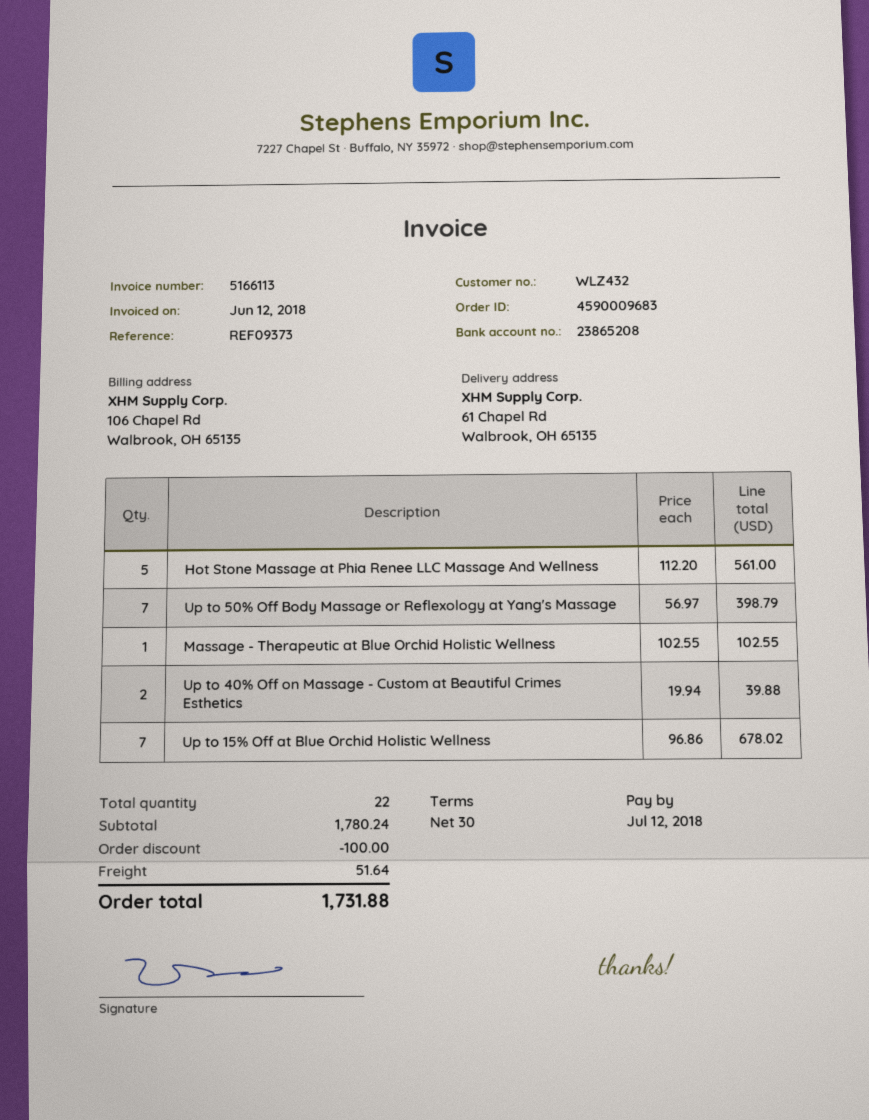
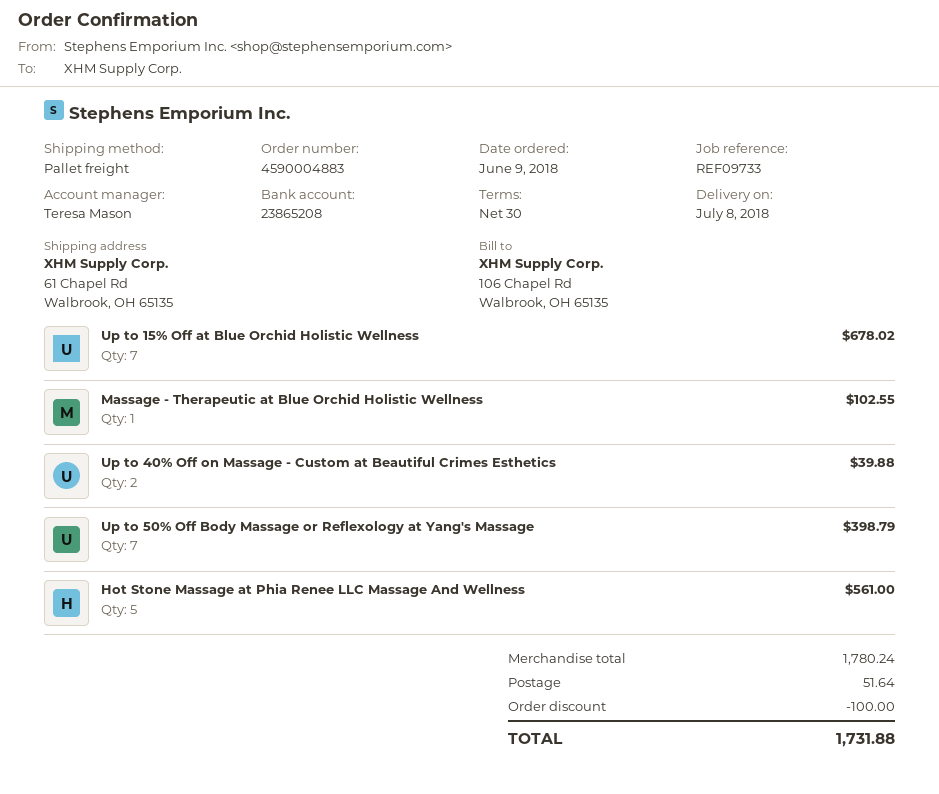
order number: 4590009683 -> 4590004883
reference: REF09373 -> REF09733

